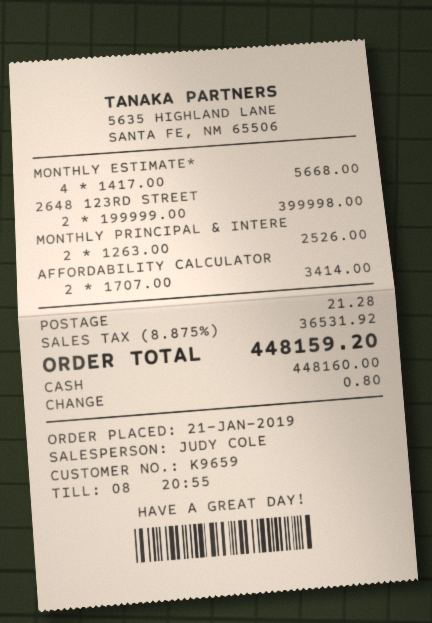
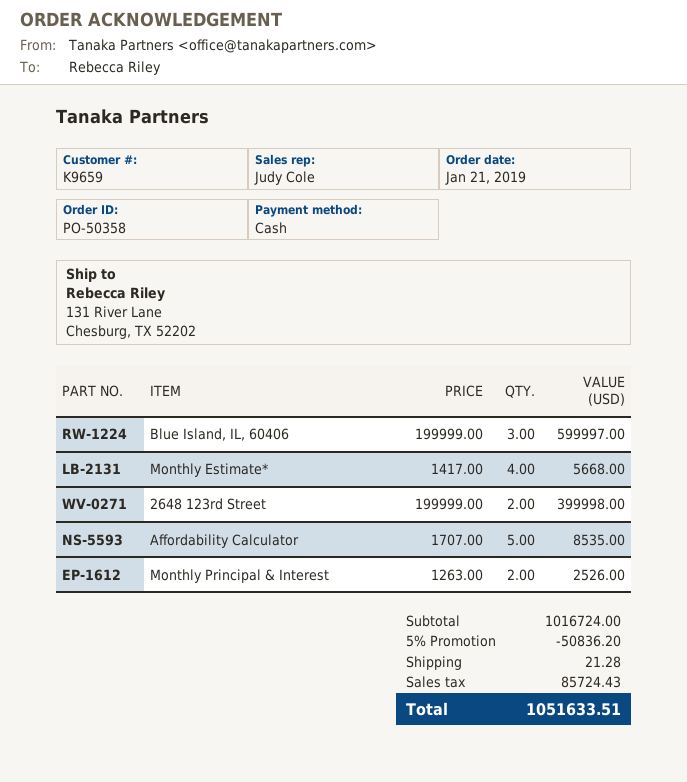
AFFORDABILITY CALCULATOR: 2 x 1707.00 = 3414.00 -> 5 x 1707.00 = 8535.00
Blue Island, IL, 60406: none -> 3 x 199999.00 = 599997.00
discount: none -> 5% = 50836.20
tax: 36531.92 -> 85724.43
total: 448159.20 -> 1051633.51

